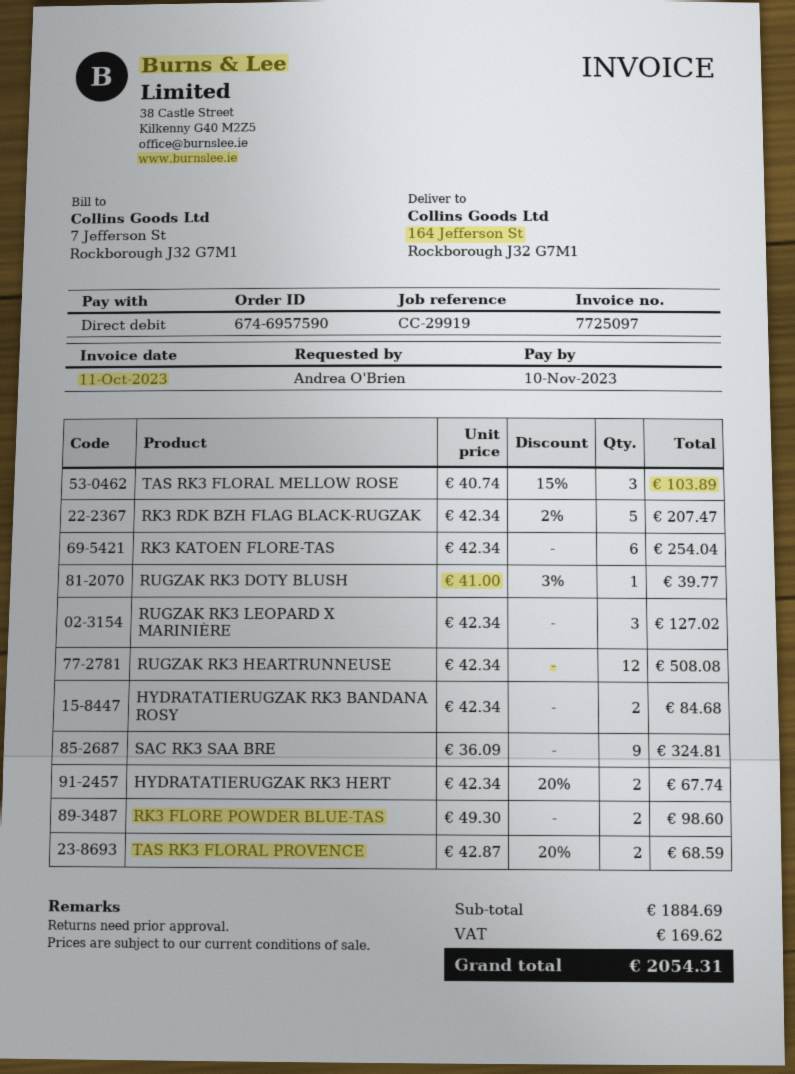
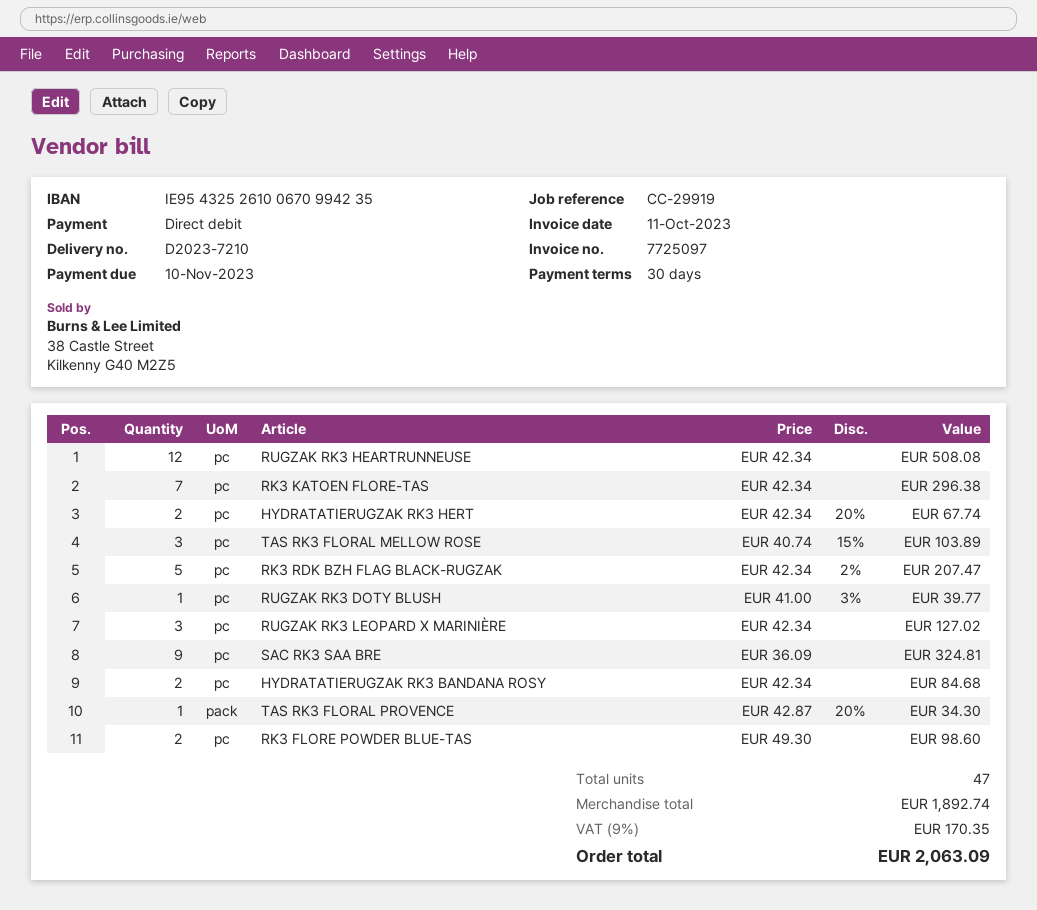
RK3 KATOEN FLORE-TAS: 6 x 42.34 = 254.04 -> 7 x 42.34 = 296.38
TAS RK3 FLORAL PROVENCE: 2 x 42.87 - 20% = 68.59 -> 1 x 42.87 - 20% = 34.30
subtotal: 1884.69 -> 1892.74
tax: 169.62 -> 170.35
total: 2054.31 -> 2063.09

